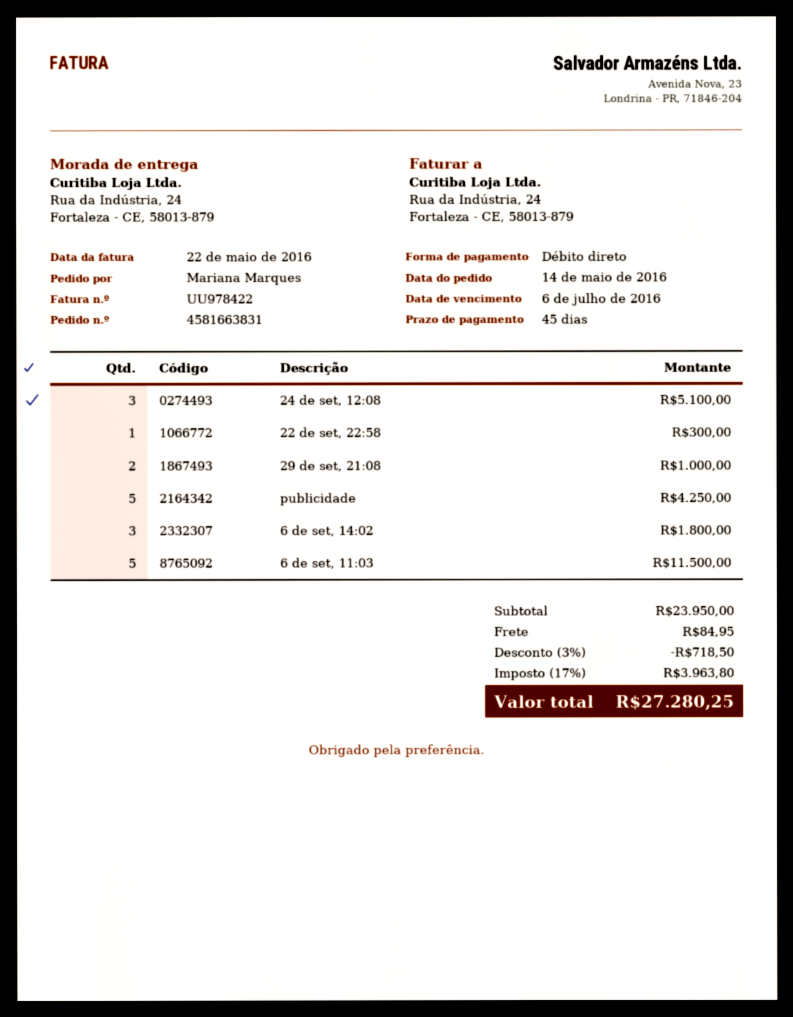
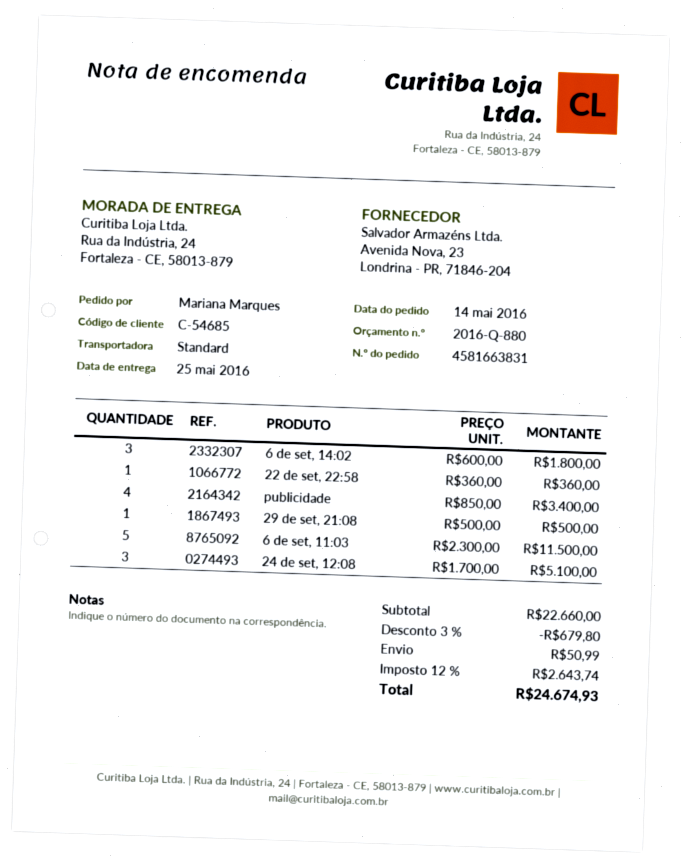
22 de set, 22:58: 1 for 300.00 -> 1 for 360.00
29 de set, 21:08: 2 for 1000.00 -> 1 for 500.00
publicidade: 5 for 4250.00 -> 4 for 3400.00
subtotal: 23950.00 -> 22660.00
discount: 3% = 718.50 -> 3% = 679.80
shipping: 84.95 -> 50.99
tax: 17% = 3963.80 -> 12% = 2643.74
total: 27280.25 -> 24674.93

